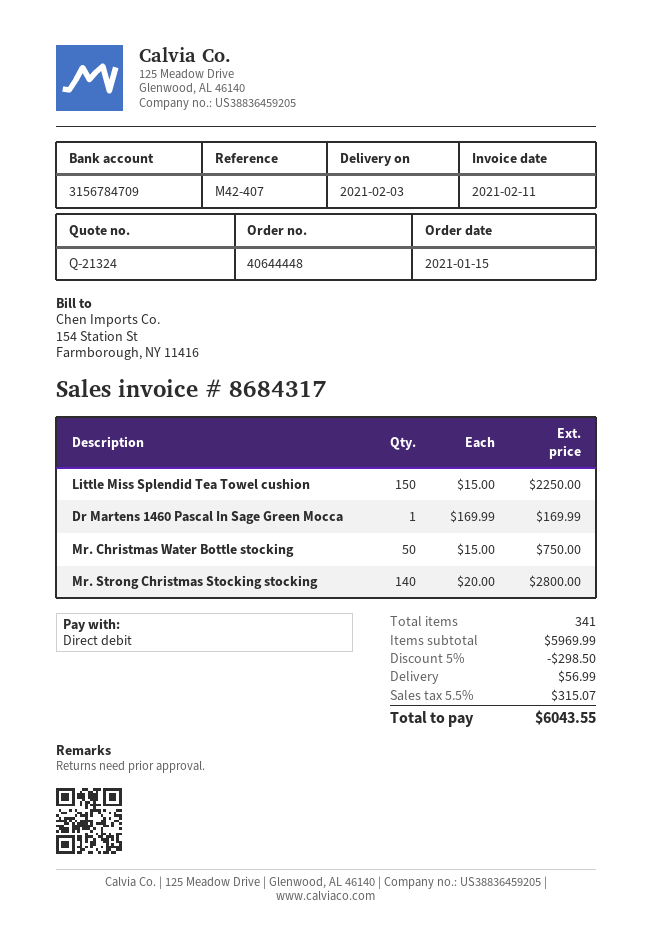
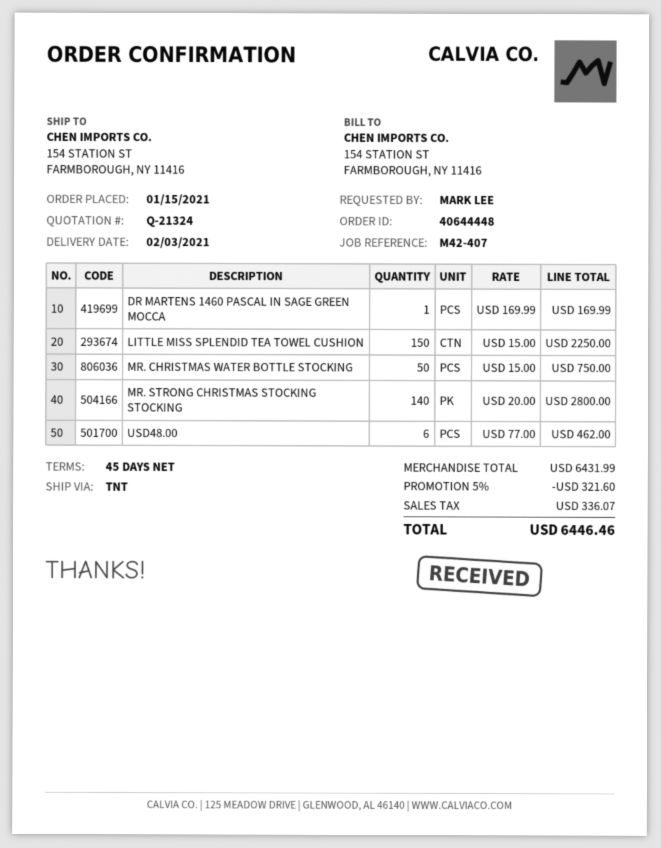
USD48.00: none -> 6 x 77.00 = 462.00
subtotal: 5969.99 -> 6431.99
discount: 5% = 298.50 -> 5% = 321.60
shipping: 56.99 -> none
tax: 315.07 -> 336.07
total: 6043.55 -> 6446.46

